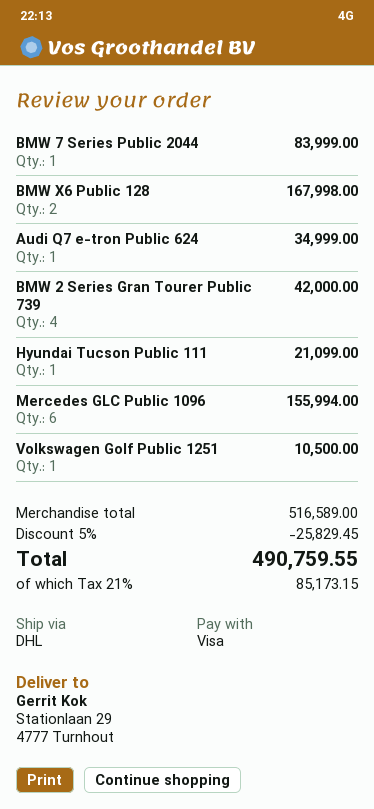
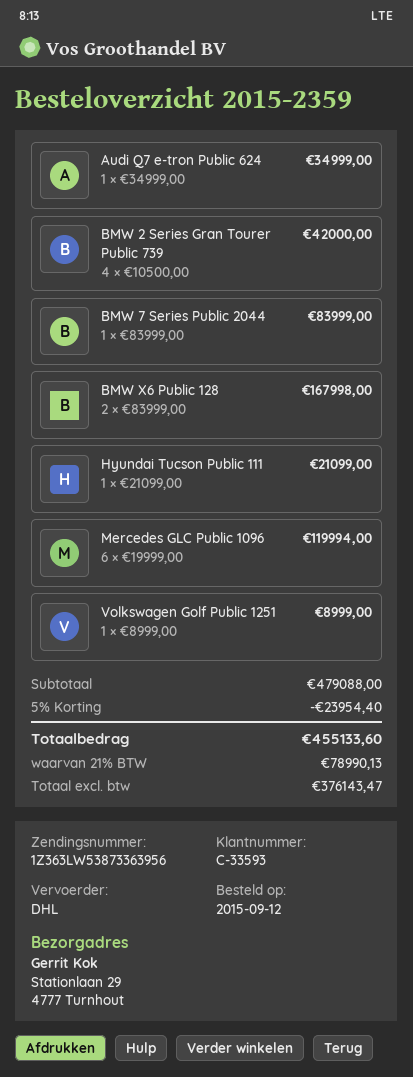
Mercedes GLC Public 1096: 6 for 155994.00 -> 6 for 119994.00
Volkswagen Golf Public 1251: 1 for 10500.00 -> 1 for 8999.00
subtotal: 516589.00 -> 479088.00
discount: 5% = 25829.45 -> 5% = 23954.40
tax: 21% = 85173.15 -> 21% = 78990.13
total: 490759.55 -> 455133.60

